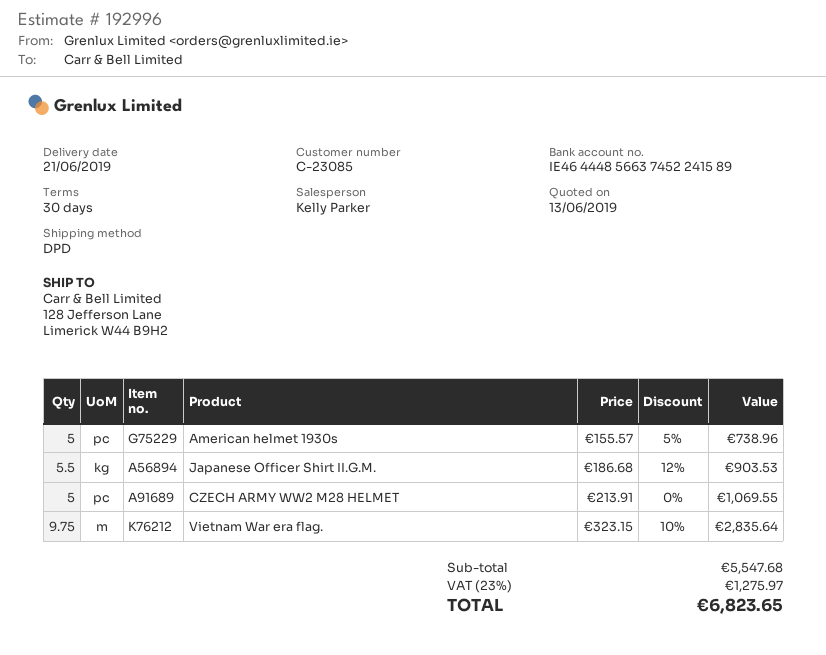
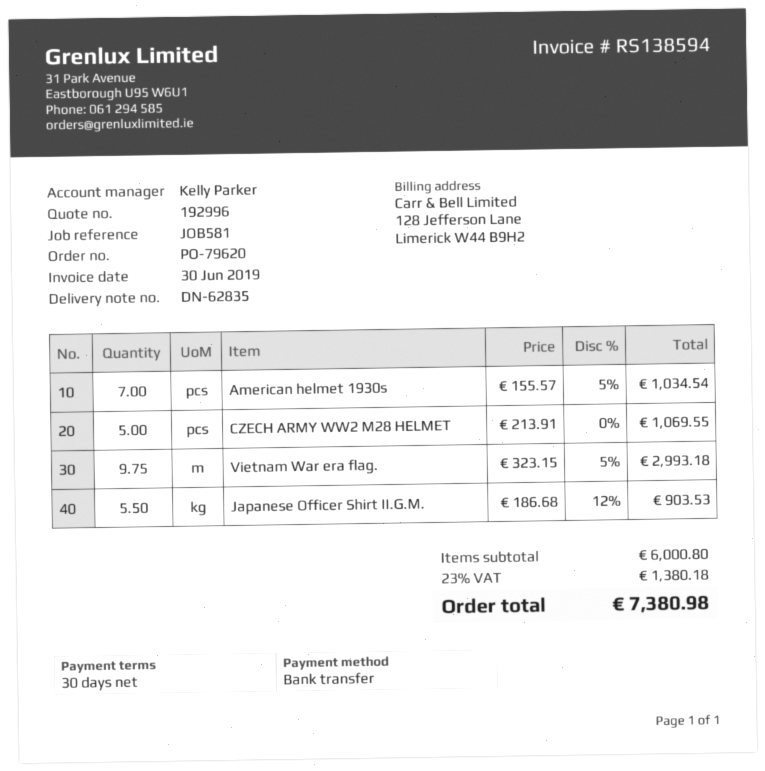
American helmet 1930s: 5 x 155.57 - 5% = 738.96 -> 7 x 155.57 - 5% = 1034.54
Vietnam War era flag.: 9.75 x 323.15 - 10% = 2835.64 -> 9.75 x 323.15 - 5% = 2993.18
subtotal: 5547.68 -> 6000.80
tax: 23% = 1275.97 -> 23% = 1380.18
total: 6823.65 -> 7380.98

